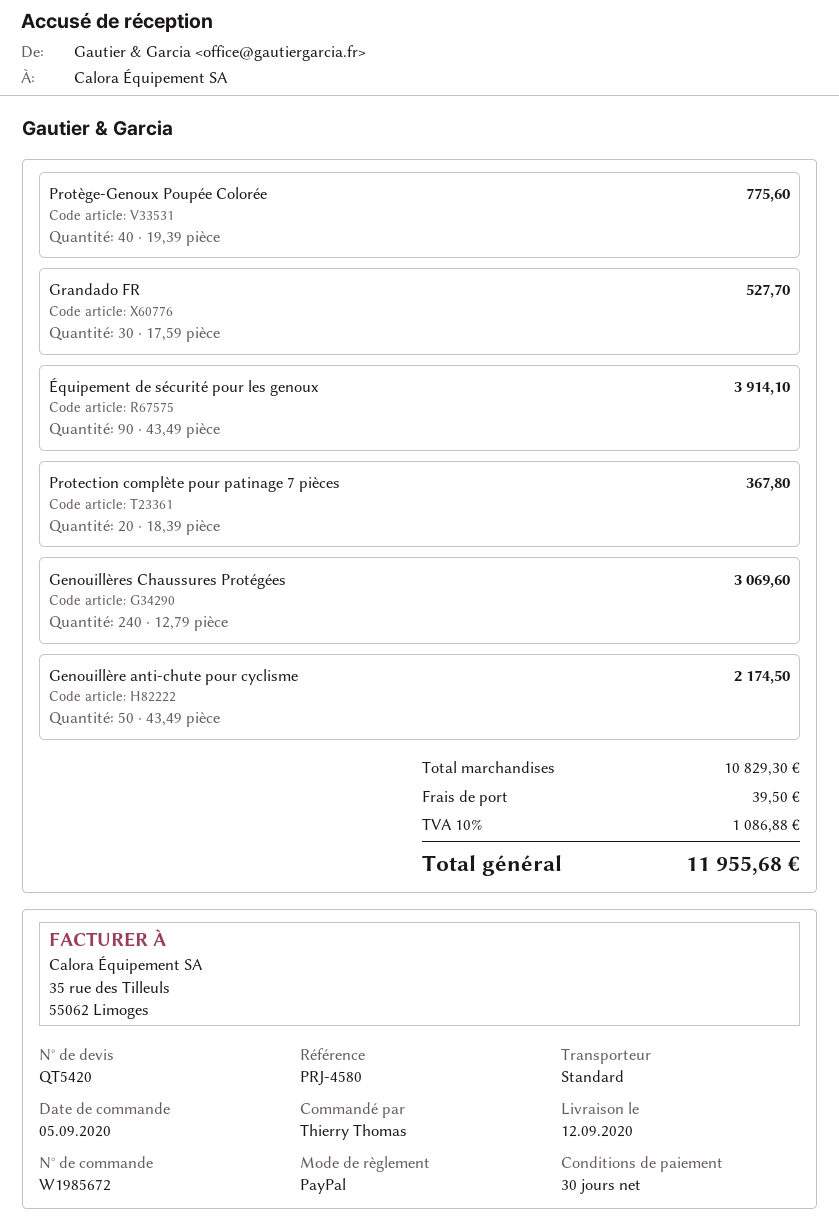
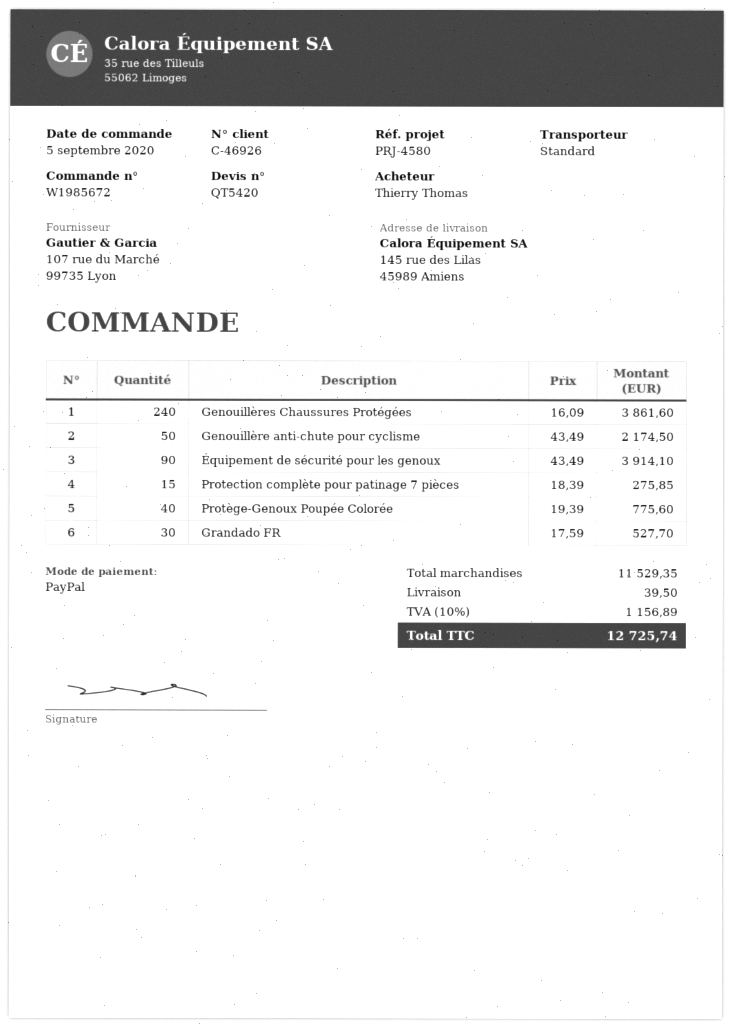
Protection complète pour patinage 7 pièces: 20 x 18.39 = 367.80 -> 15 x 18.39 = 275.85
Genouillères Chaussures Protégées: 240 x 12.79 = 3069.60 -> 240 x 16.09 = 3861.60
subtotal: 10829.30 -> 11529.35
tax: 10% = 1086.88 -> 10% = 1156.89
total: 11955.68 -> 12725.74

